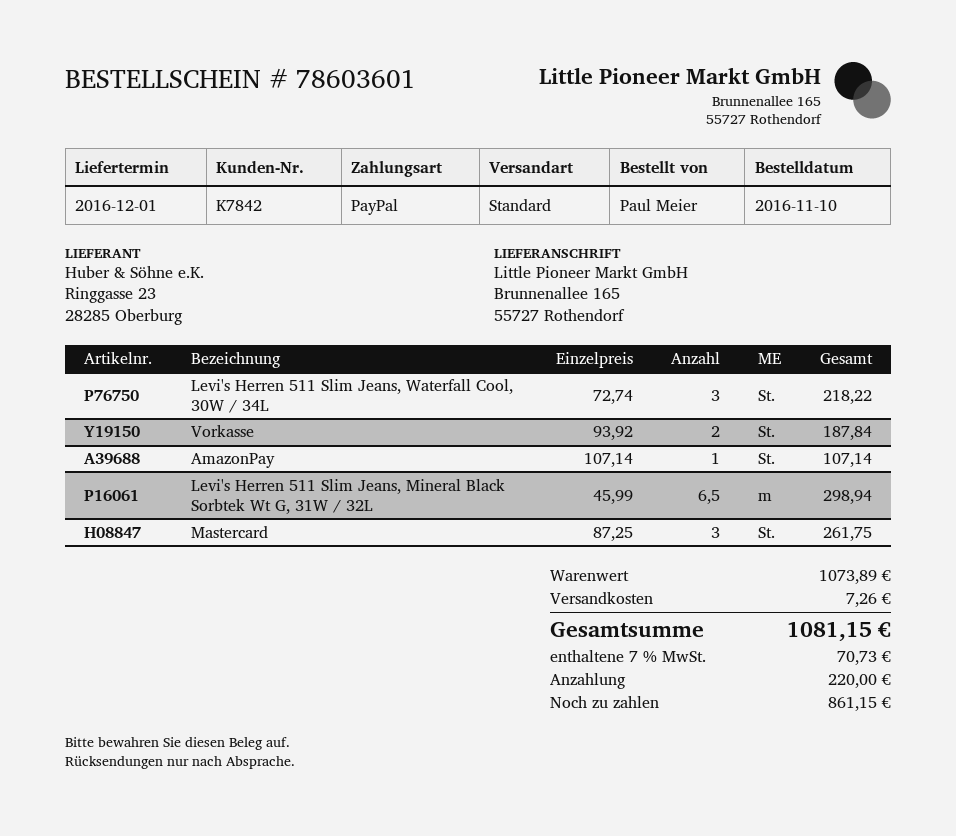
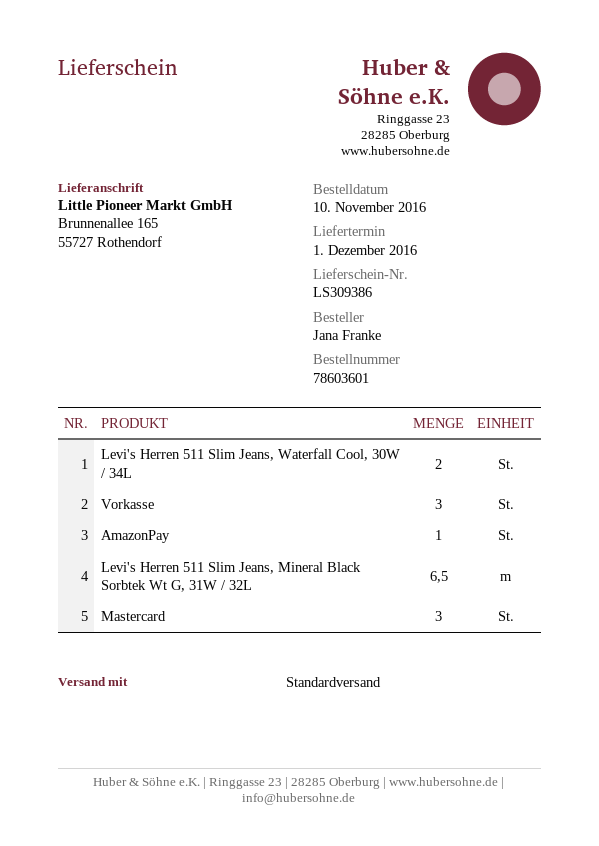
ordered by: Paul Meier -> Jana Franke
Levi's Herren 511 Slim Jeans, Waterfall Cool, 30W / 34L: 3 -> 2
Vorkasse: 2 -> 3

